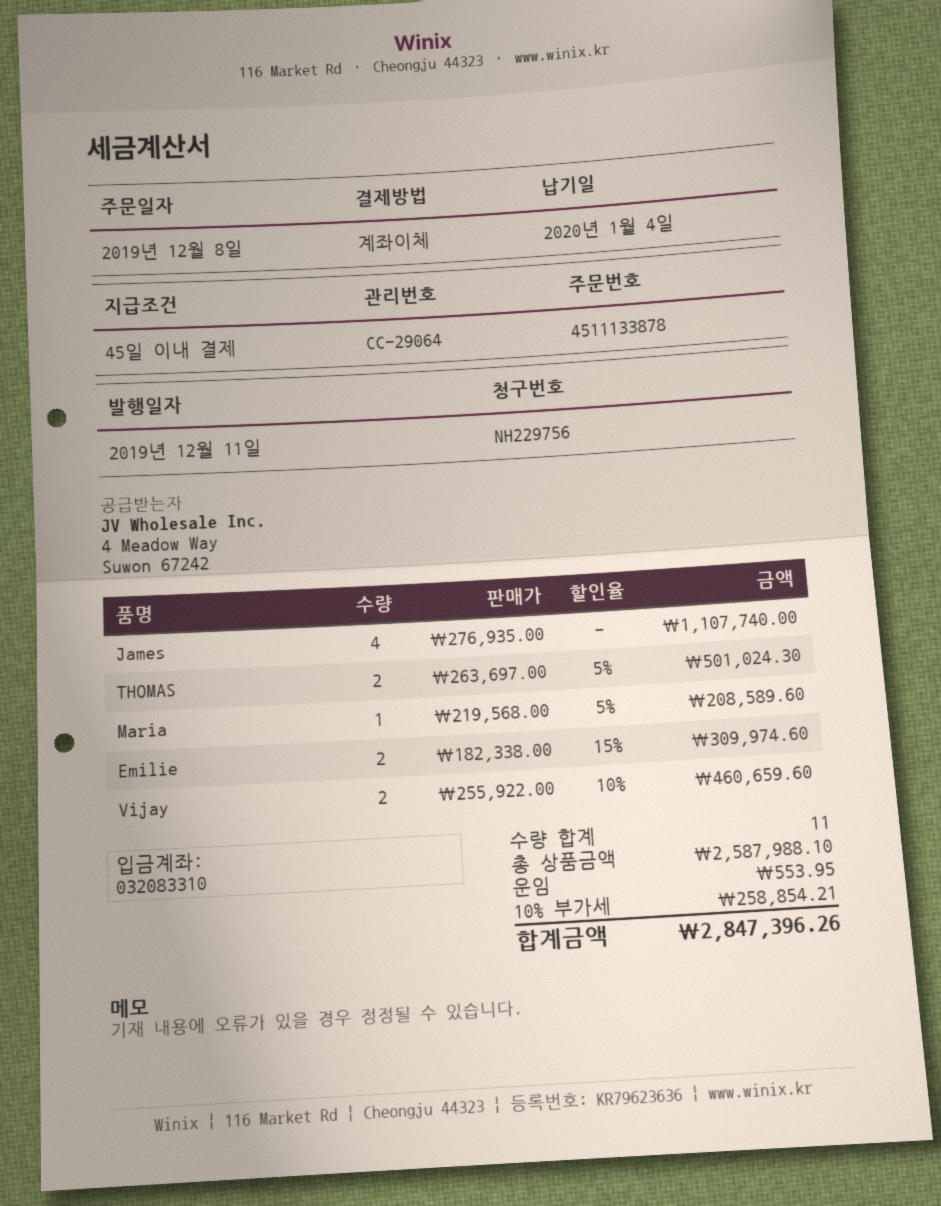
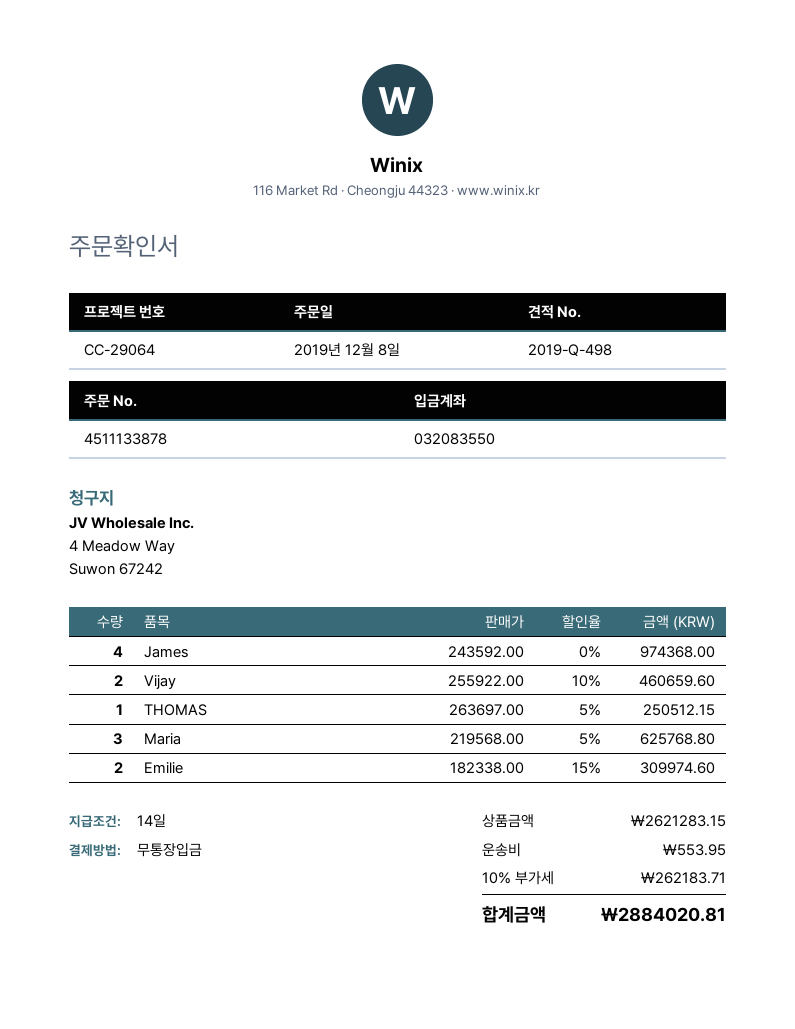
payment terms: 45 days -> 14 days
bank account: 032083310 -> 032083550
James: 4 x 276935.00 = 1107740.00 -> 4 x 243592.00 = 974368.00
THOMAS: 2 x 263697.00 - 5% = 501024.30 -> 1 x 263697.00 - 5% = 250512.15
Maria: 1 x 219568.00 - 5% = 208589.60 -> 3 x 219568.00 - 5% = 625768.80
subtotal: 2587988.10 -> 2621283.15
tax: 10% = 258854.21 -> 10% = 262183.71
total: 2847396.26 -> 2884020.81

